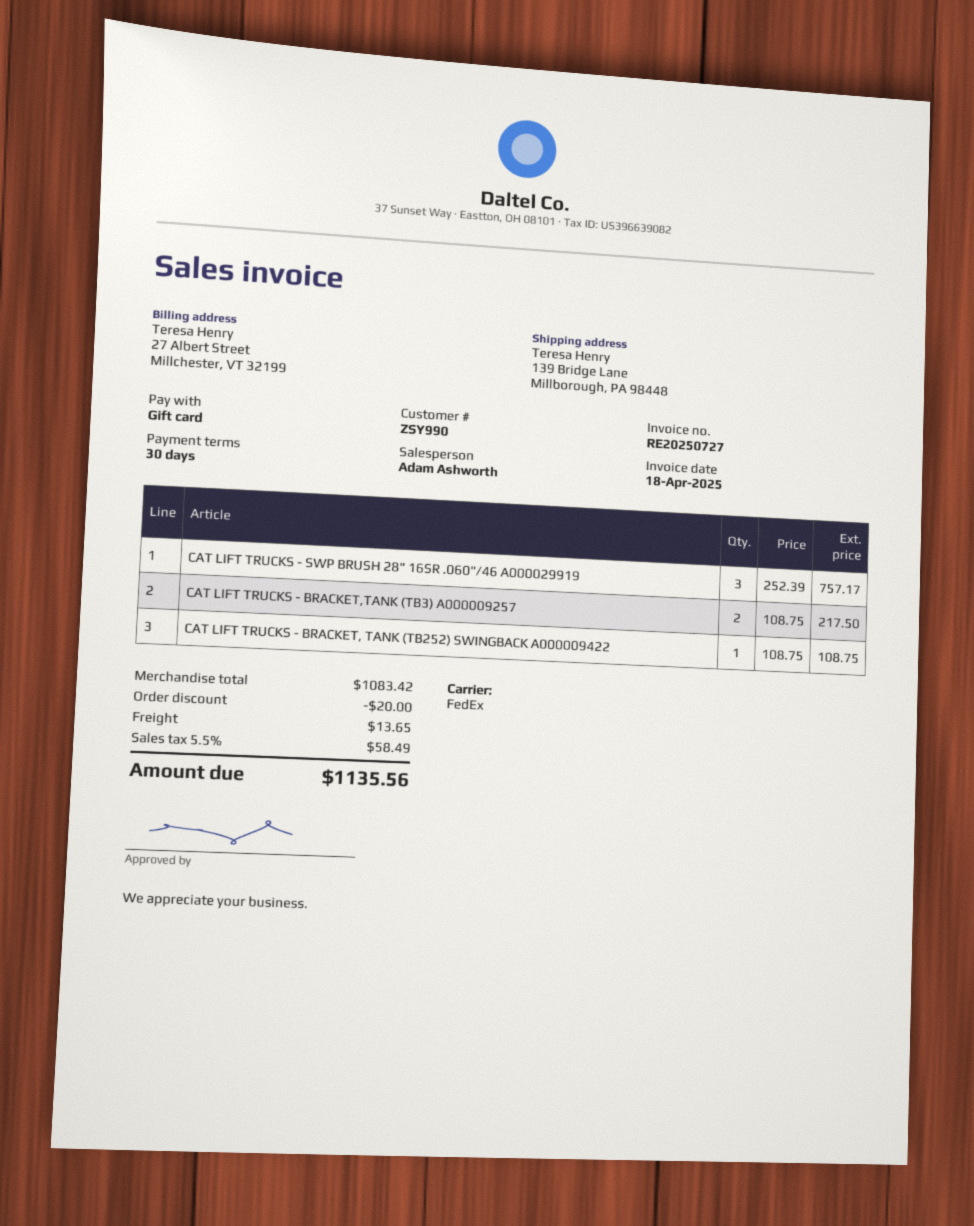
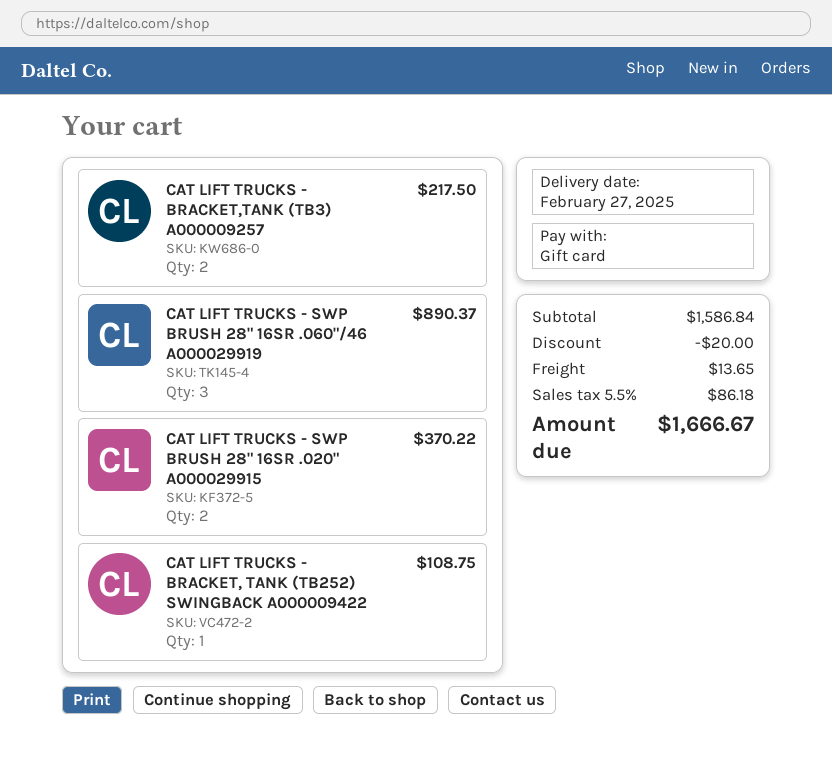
CAT LIFT TRUCKS - SWP BRUSH 28" 16SR .060"/46 A000029919: 3 for 757.17 -> 3 for 890.37
CAT LIFT TRUCKS - SWP BRUSH 28" 16SR .020" A000029915: none -> 2 for 370.22
subtotal: 1083.42 -> 1586.84
tax: 5.5% = 58.49 -> 5.5% = 86.18
total: 1135.56 -> 1666.67

